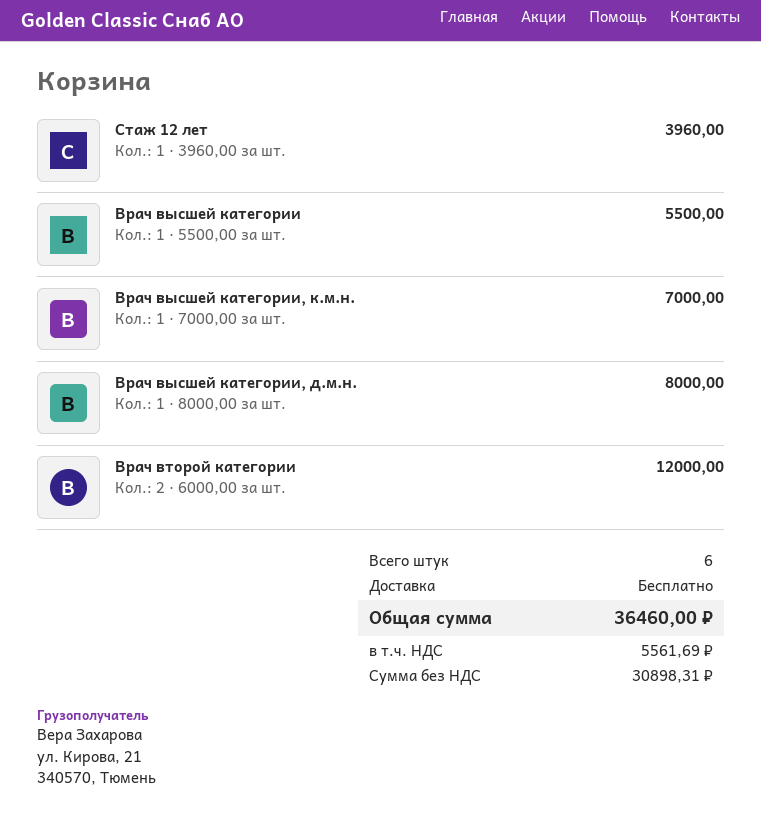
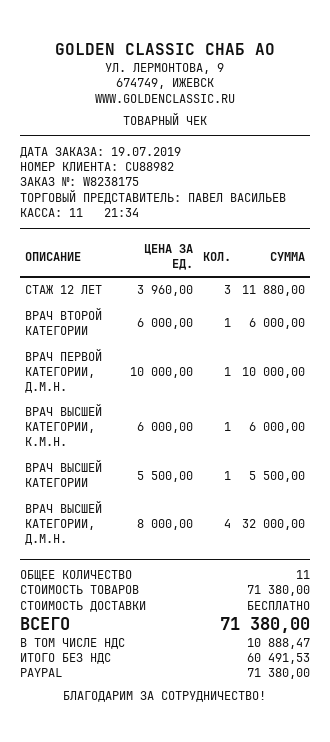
Стаж 12 лет: 1 x 3960.00 = 3960.00 -> 3 x 3960.00 = 11880.00
Врач высшей категории, к.м.н.: 1 x 7000.00 = 7000.00 -> 1 x 6000.00 = 6000.00
Врач высшей категории, д.м.н.: 1 x 8000.00 = 8000.00 -> 4 x 8000.00 = 32000.00
Врач второй категории: 2 x 6000.00 = 12000.00 -> 1 x 6000.00 = 6000.00
ВРАЧ ПЕРВОЙ КАТЕГОРИИ, Д.М.Н.: none -> 1 x 10000.00 = 10000.00
total quantity: 6 -> 11
net: 30898.31 -> 60491.53
tax: 5561.69 -> 10888.47
total: 36460.00 -> 71380.00

